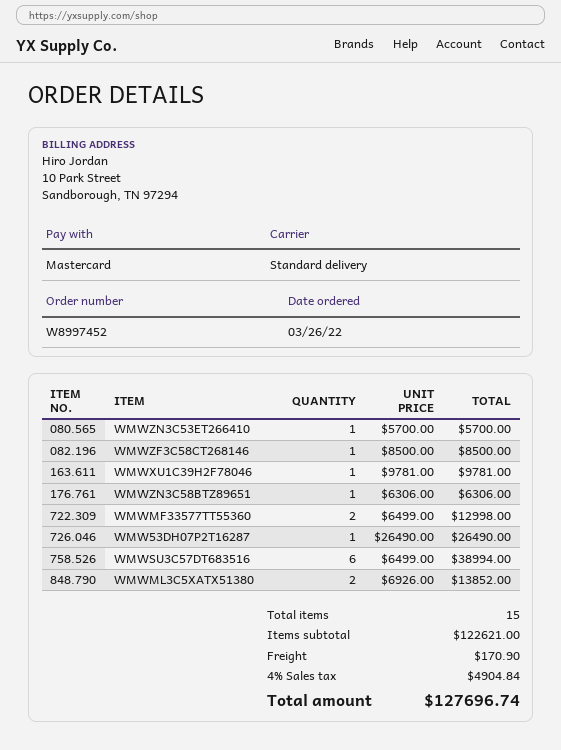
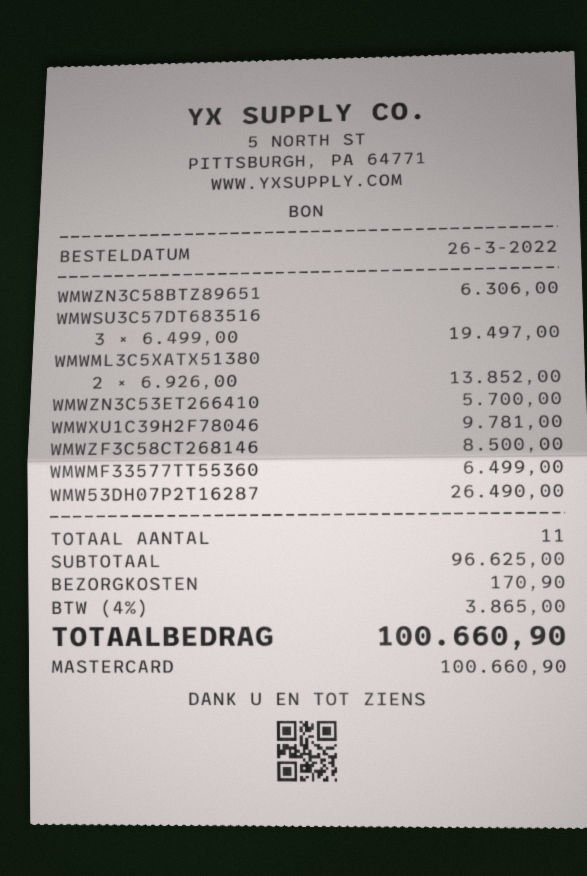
WMWMF33577TT55360: 2 x 6499.00 = 12998.00 -> 1 x 6499.00 = 6499.00
WMWSU3C57DT683516: 6 x 6499.00 = 38994.00 -> 3 x 6499.00 = 19497.00
total quantity: 15 -> 11
subtotal: 122621.00 -> 96625.00
tax: 4% = 4904.84 -> 4% = 3865.00
total: 127696.74 -> 100660.90

